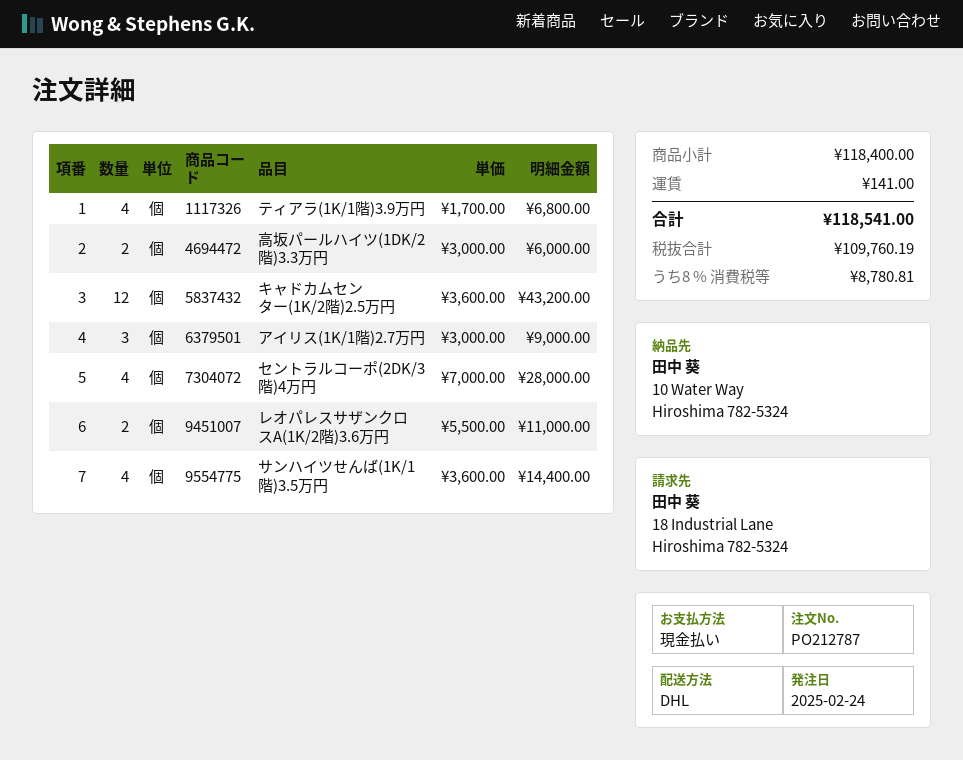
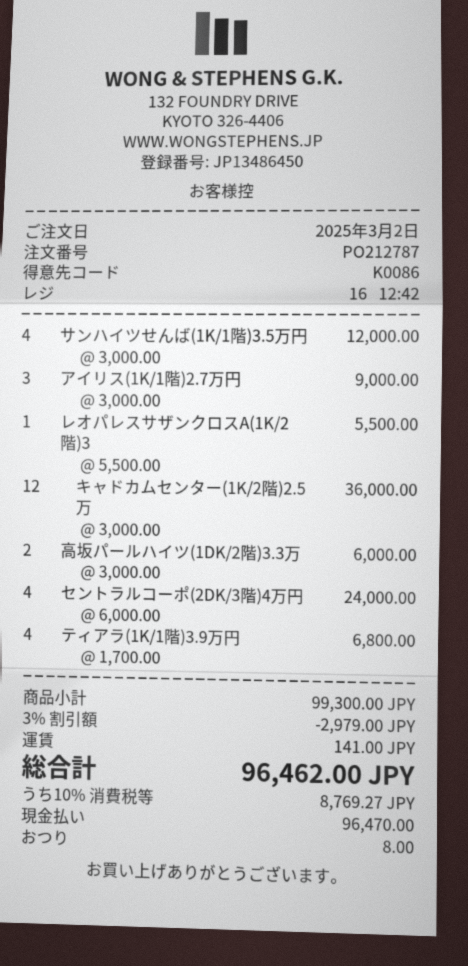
order date: 2025-02-24 -> 2025-03-02
キャドカムセンター(1K/2階)2.5万円: 12 x 3600.00 = 43200.00 -> 12 x 3000.00 = 36000.00
セントラルコーポ(2DK/3階)4万円: 4 x 7000.00 = 28000.00 -> 4 x 6000.00 = 24000.00
レオパレスサザンクロスA(1K/2階)3.6万円: 2 x 5500.00 = 11000.00 -> 1 x 5500.00 = 5500.00
サンハイツせんば(1K/1階)3.5万円: 4 x 3600.00 = 14400.00 -> 4 x 3000.00 = 12000.00
subtotal: 118400.00 -> 99300.00
discount: none -> 3% = 2979.00
tax: 8% = 8780.81 -> 10% = 8769.27
total: 118541.00 -> 96462.00

